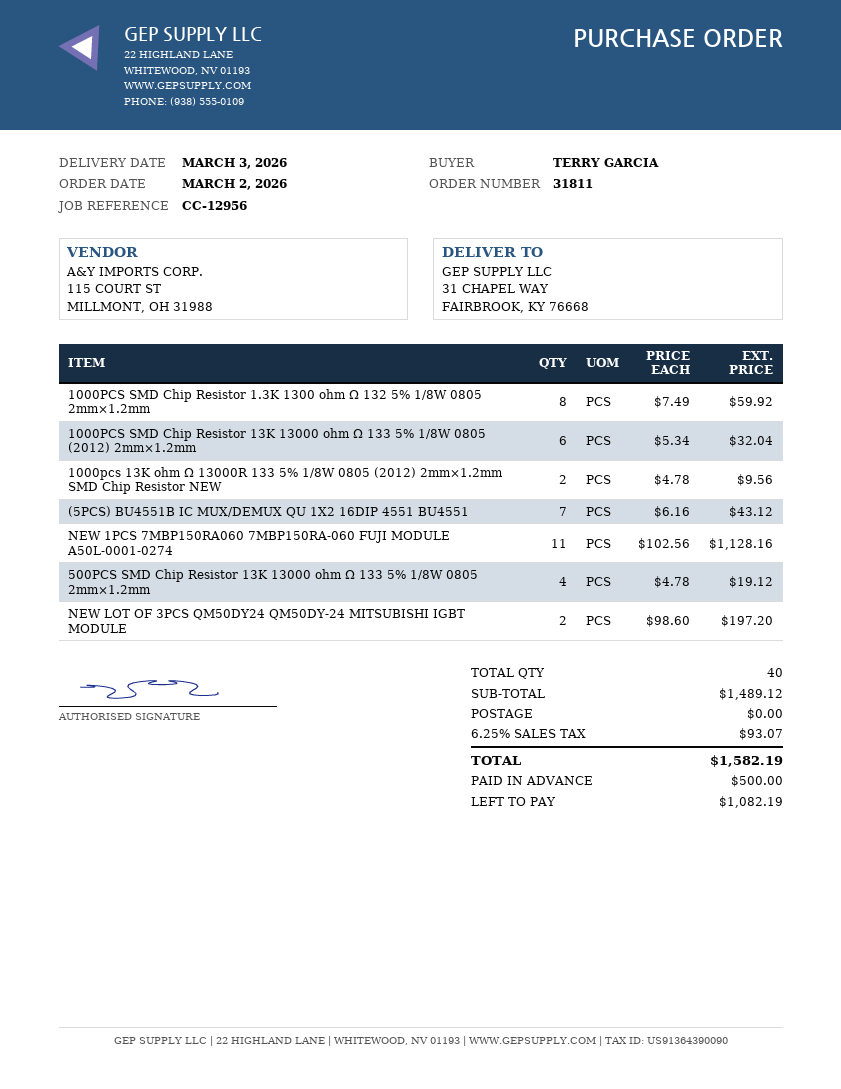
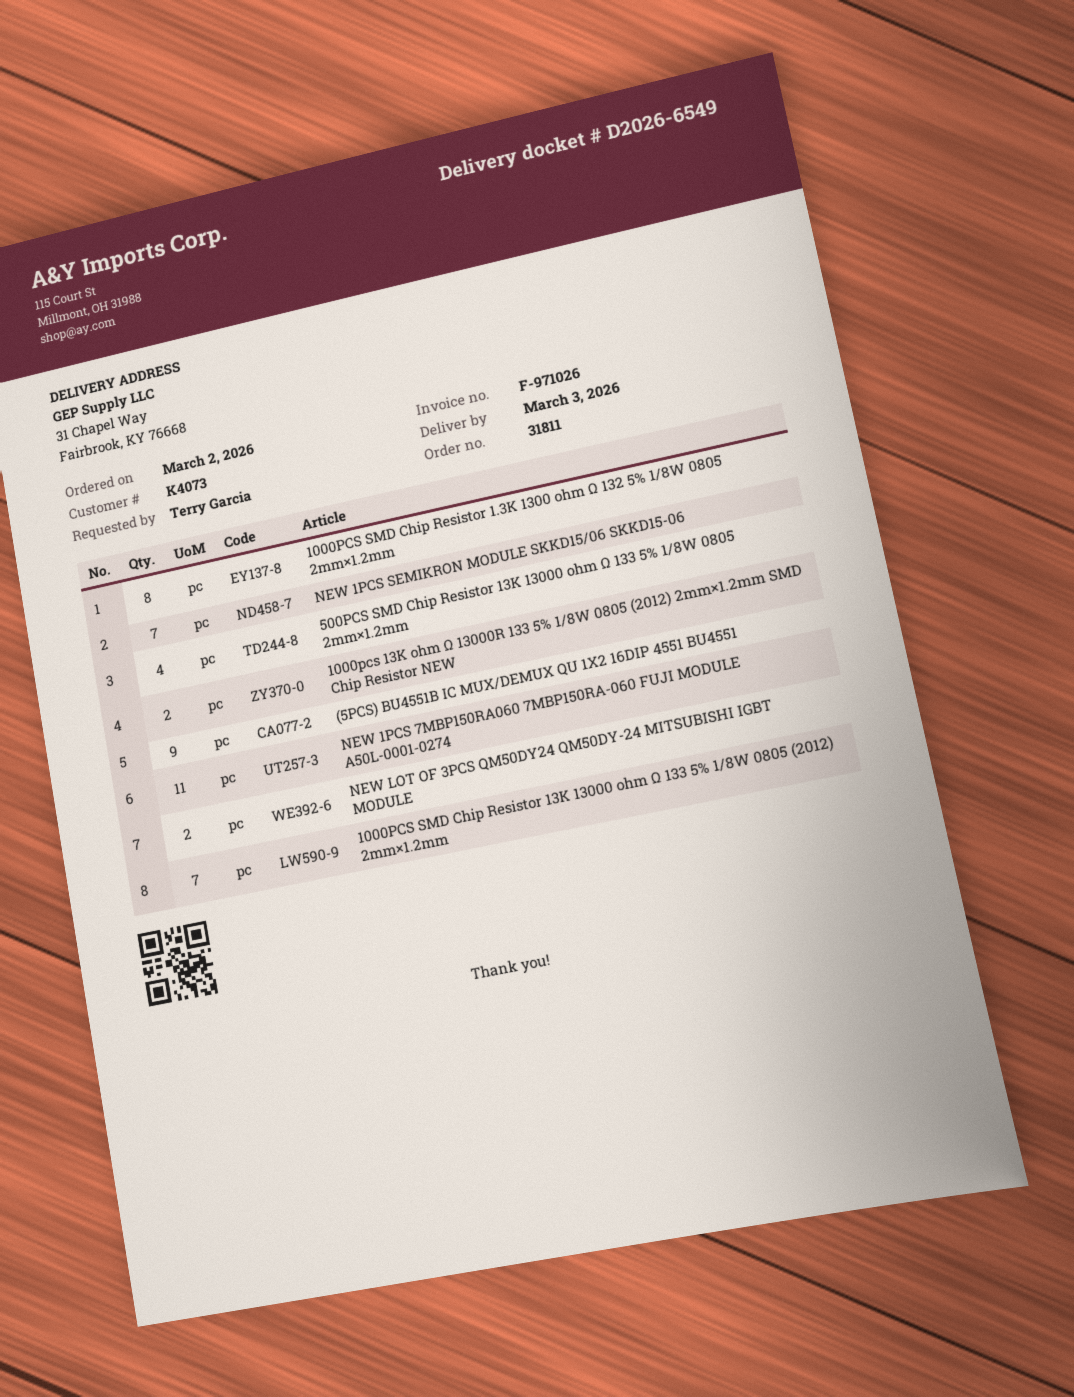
1000PCS SMD Chip Resistor 13K 13000 ohm Ω 133 5% 1/8W 0805 (2012) 2mm×1.2mm: 6 -> 7
(5PCS) BU4551B IC MUX/DEMUX QU 1X2 16DIP 4551 BU4551: 7 -> 9
NEW 1PCS SEMIKRON MODULE SKKD15/06 SKKD15-06: none -> 7

